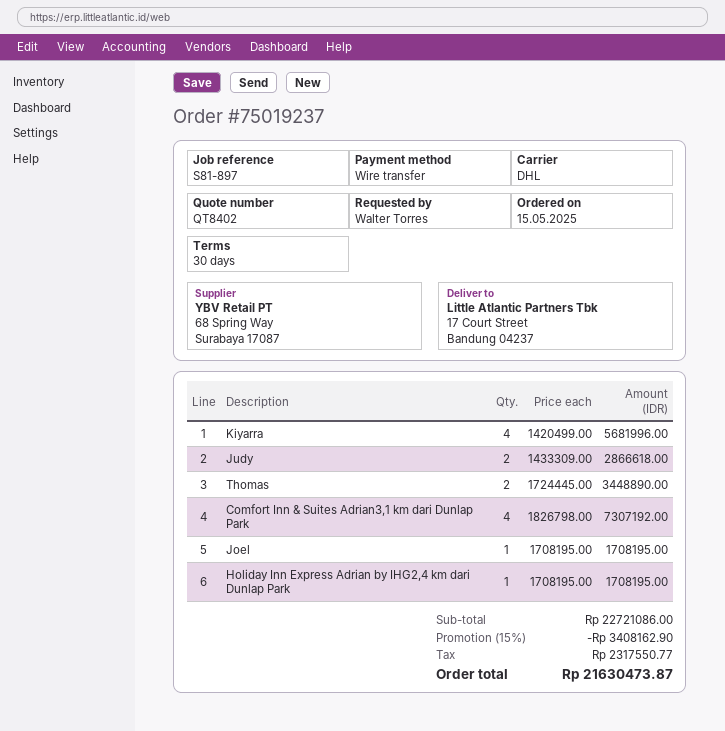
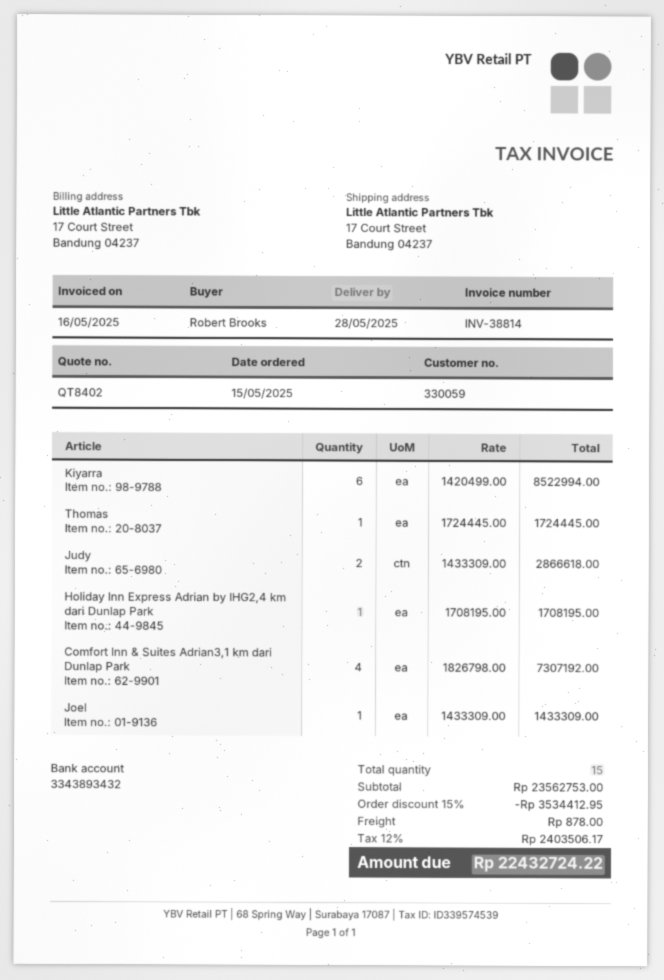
ordered by: Walter Torres -> Robert Brooks
Kiyarra: 4 x 1420499.00 = 5681996.00 -> 6 x 1420499.00 = 8522994.00
Thomas: 2 x 1724445.00 = 3448890.00 -> 1 x 1724445.00 = 1724445.00
Joel: 1 x 1708195.00 = 1708195.00 -> 1 x 1433309.00 = 1433309.00
subtotal: 22721086.00 -> 23562753.00
discount: 15% = 3408162.90 -> 15% = 3534412.95
shipping: none -> 878.00
tax: 2317550.77 -> 2403506.17
total: 21630473.87 -> 22432724.22

